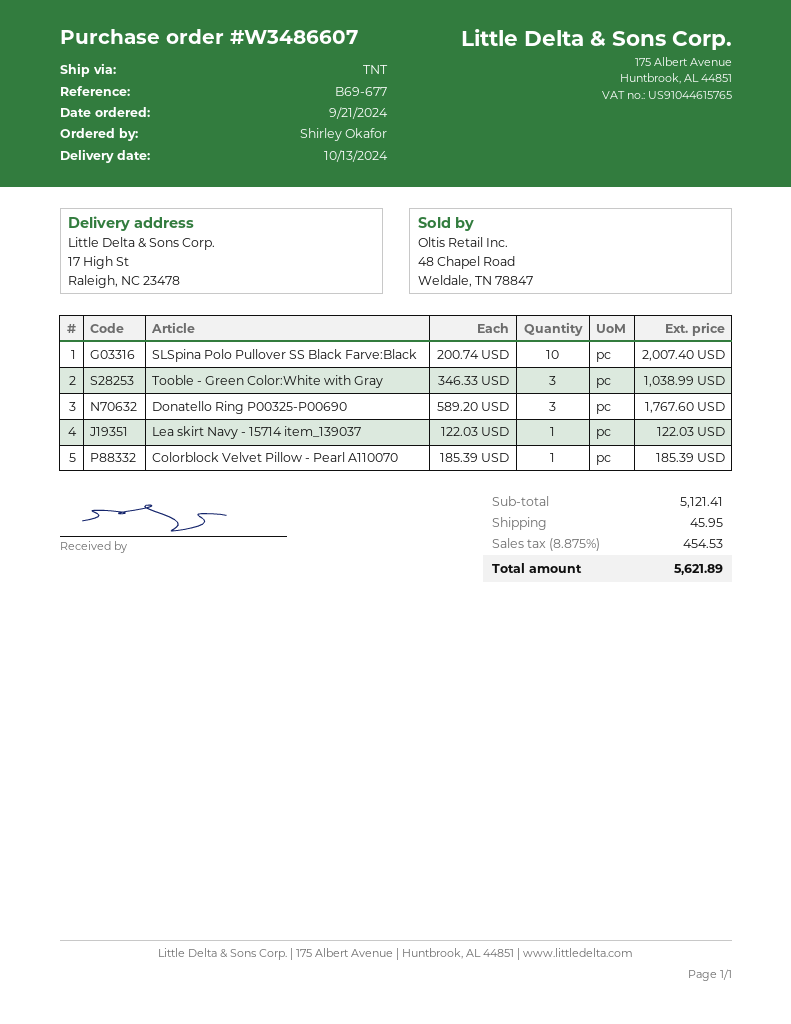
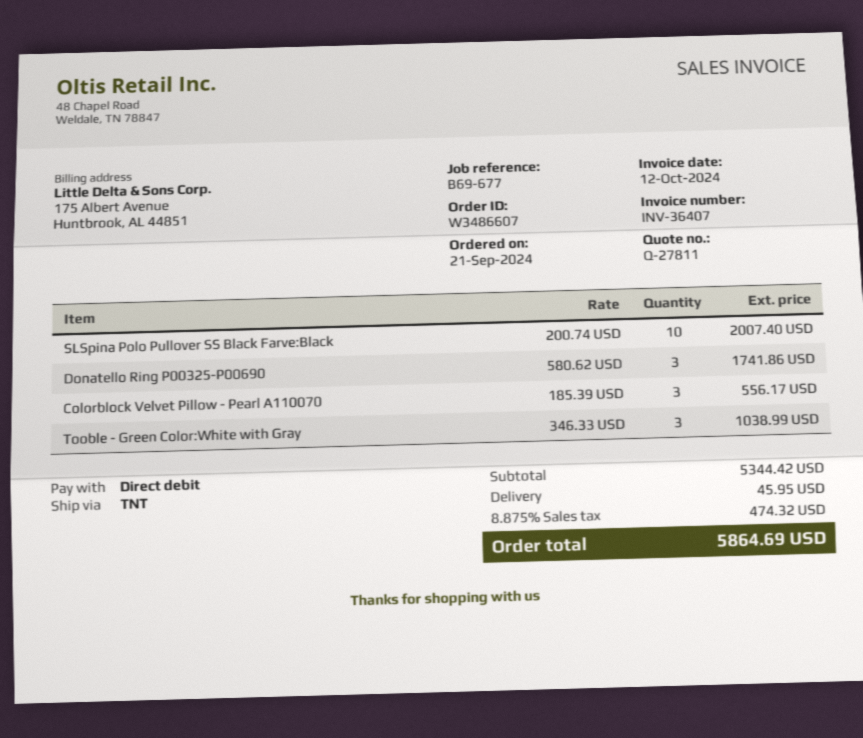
Donatello Ring P00325-P00690: 3 x 589.20 = 1767.60 -> 3 x 580.62 = 1741.86
Lea skirt Navy - 15714 item_139037: 1 x 122.03 = 122.03 -> none
Colorblock Velvet Pillow - Pearl A110070: 1 x 185.39 = 185.39 -> 3 x 185.39 = 556.17
subtotal: 5121.41 -> 5344.42
tax: 8.875% = 454.53 -> 8.875% = 474.32
total: 5621.89 -> 5864.69

